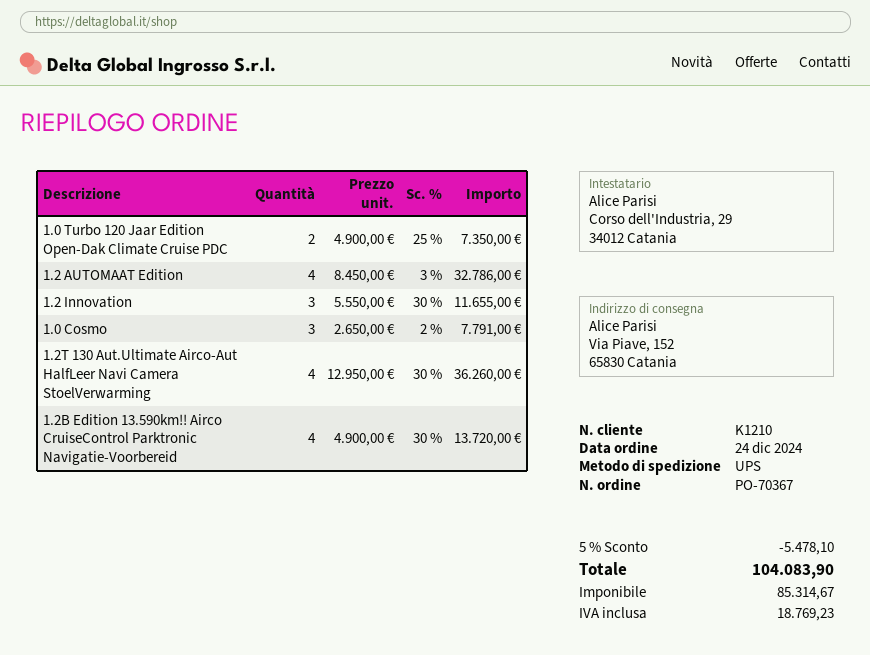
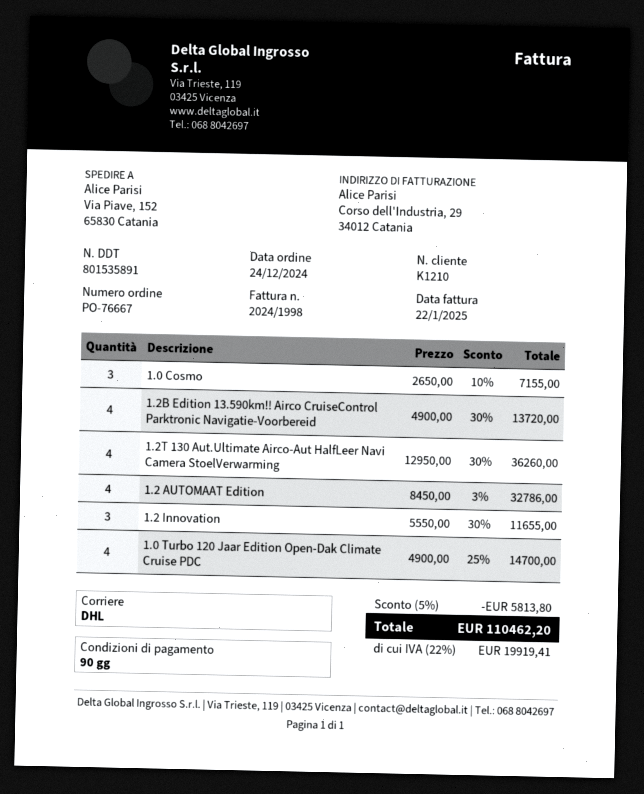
order number: PO-70367 -> PO-76667
shipping method: UPS -> DHL
1.0 Turbo 120 Jaar Edition Open-Dak Climate Cruise PDC: 2 x 4900.00 - 25% = 7350.00 -> 4 x 4900.00 - 25% = 14700.00
1.0 Cosmo: 3 x 2650.00 - 2% = 7791.00 -> 3 x 2650.00 - 10% = 7155.00
discount: 5% = 5478.10 -> 5% = 5813.80
tax: 18769.23 -> 19919.41
total: 104083.90 -> 110462.20

